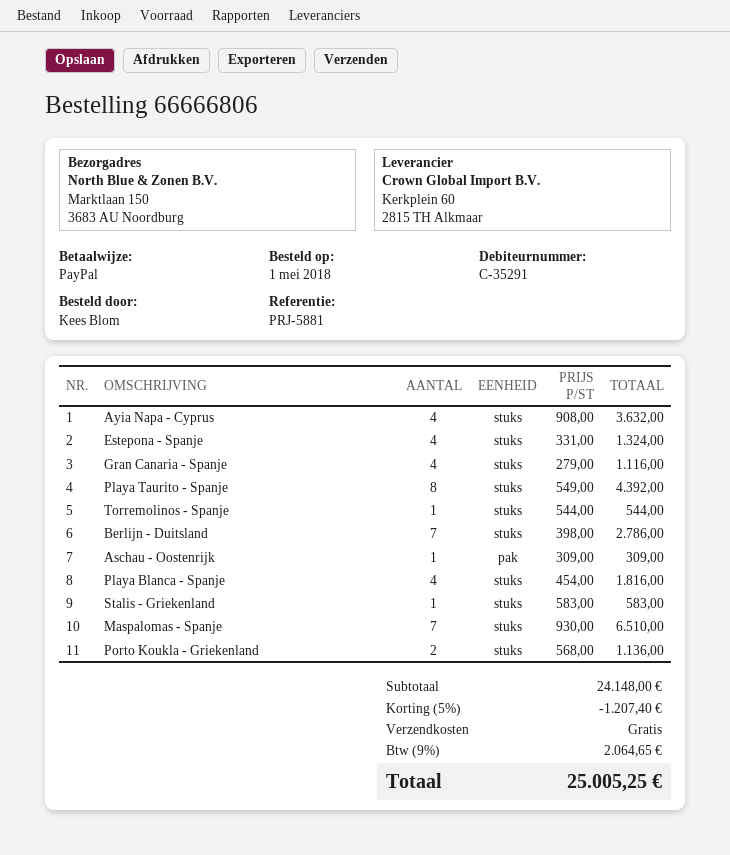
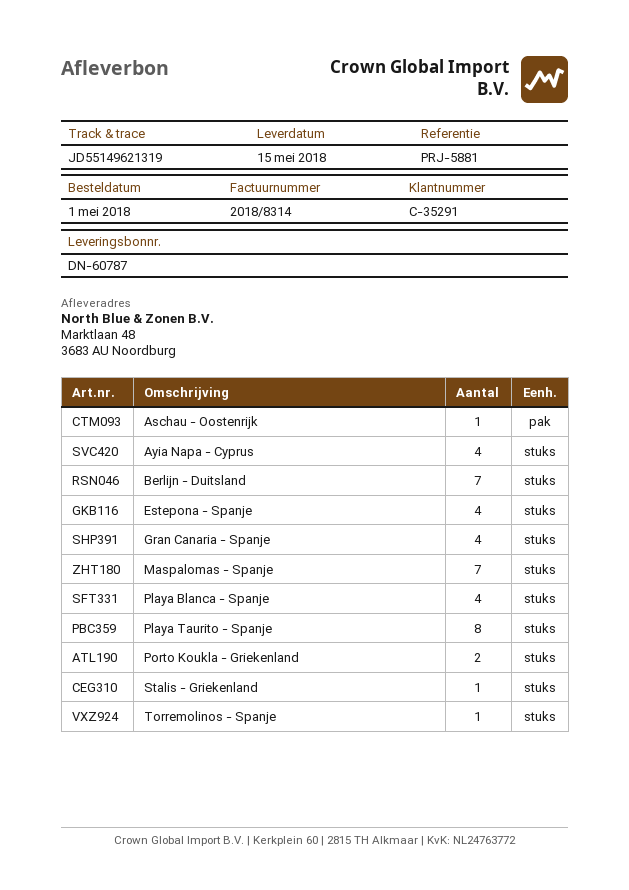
ship to: Marktlaan 150, 3683 AU Noordburg -> Marktlaan 48, 3683 AU Noordburg

